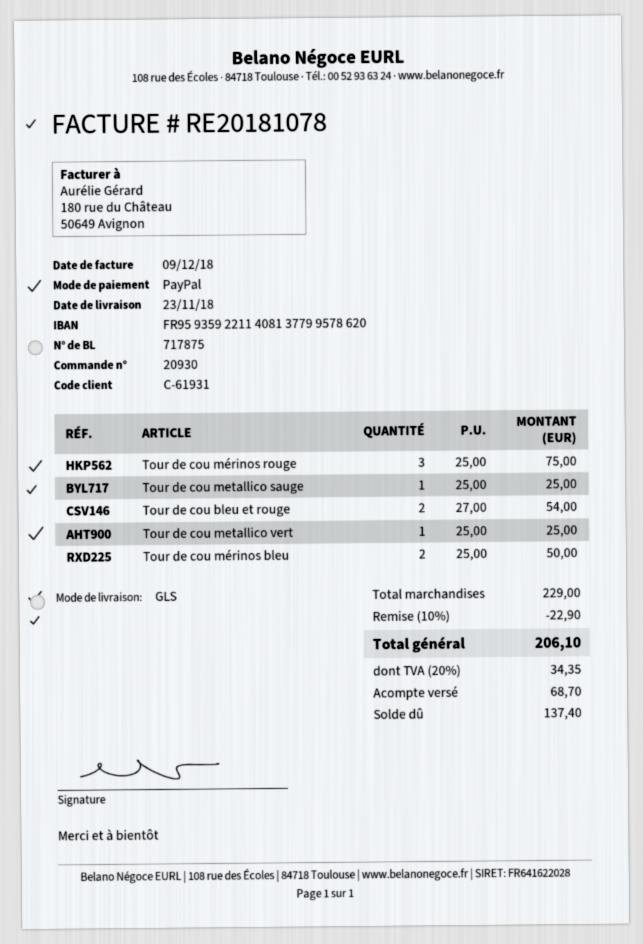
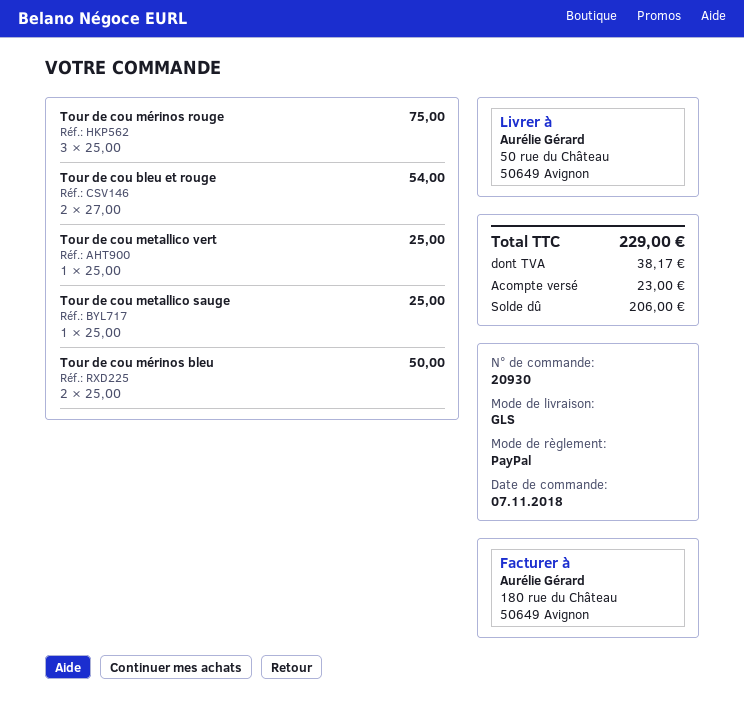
discount: 10% = 22.90 -> none
tax: 34.35 -> 38.17
total: 206.10 -> 229.00
deposit: 68.70 -> 23.00
balance: 137.40 -> 206.00

